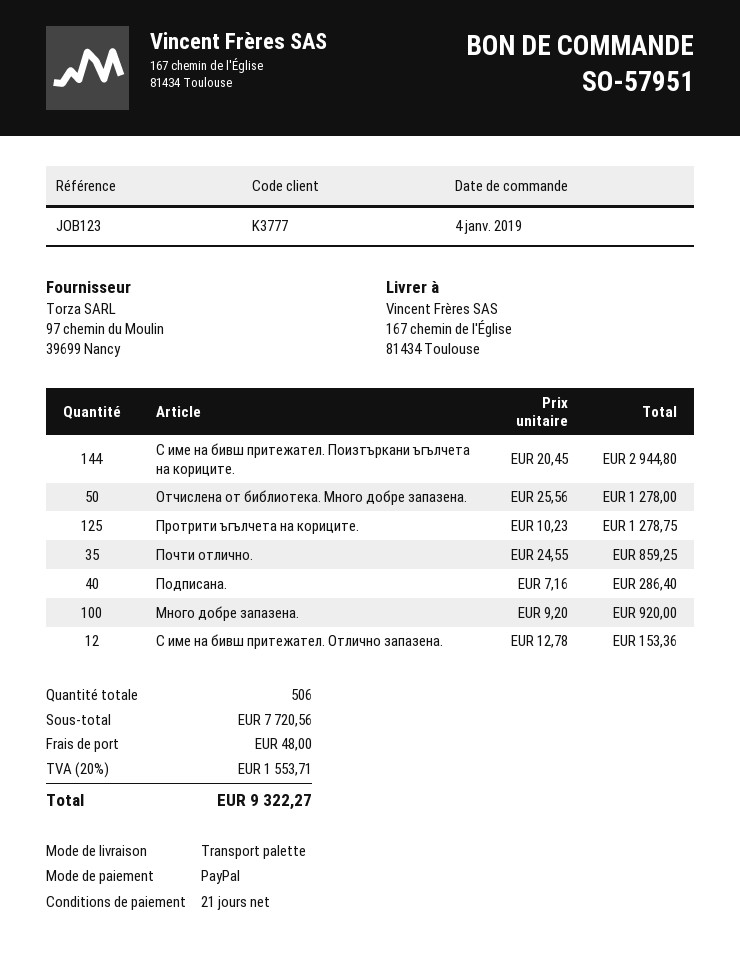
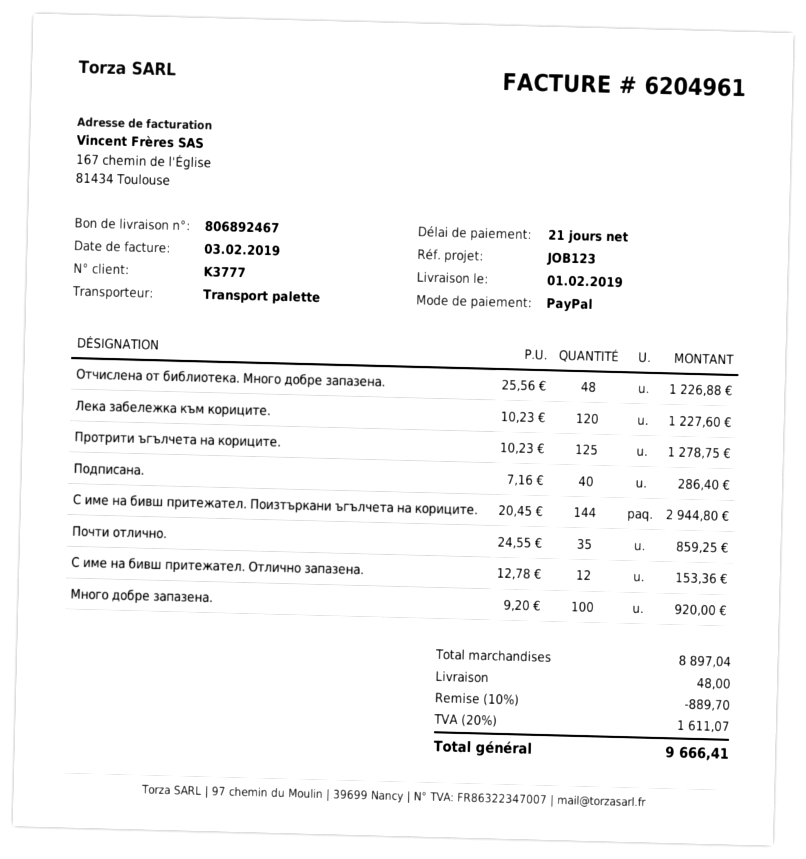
Отчислена от библиотека. Много добре запазена.: 50 x 25.56 = 1278.00 -> 48 x 25.56 = 1226.88
Лека забележка към кориците.: none -> 120 x 10.23 = 1227.60
subtotal: 7720.56 -> 8897.04
discount: none -> 10% = 889.70
tax: 20% = 1553.71 -> 20% = 1611.07
total: 9322.27 -> 9666.41

